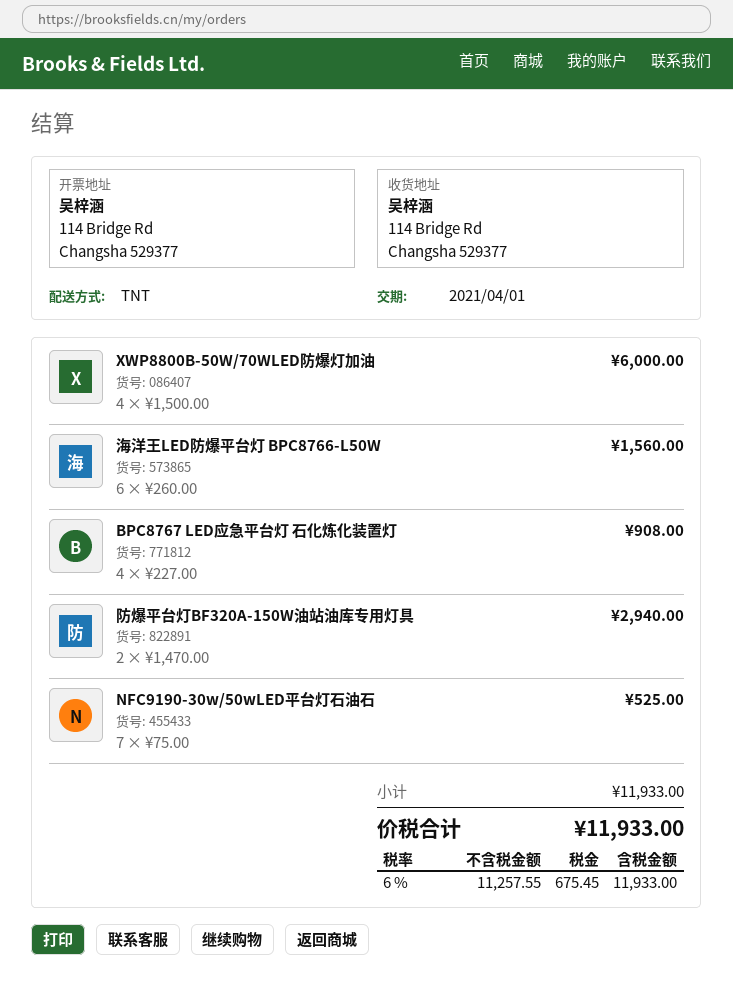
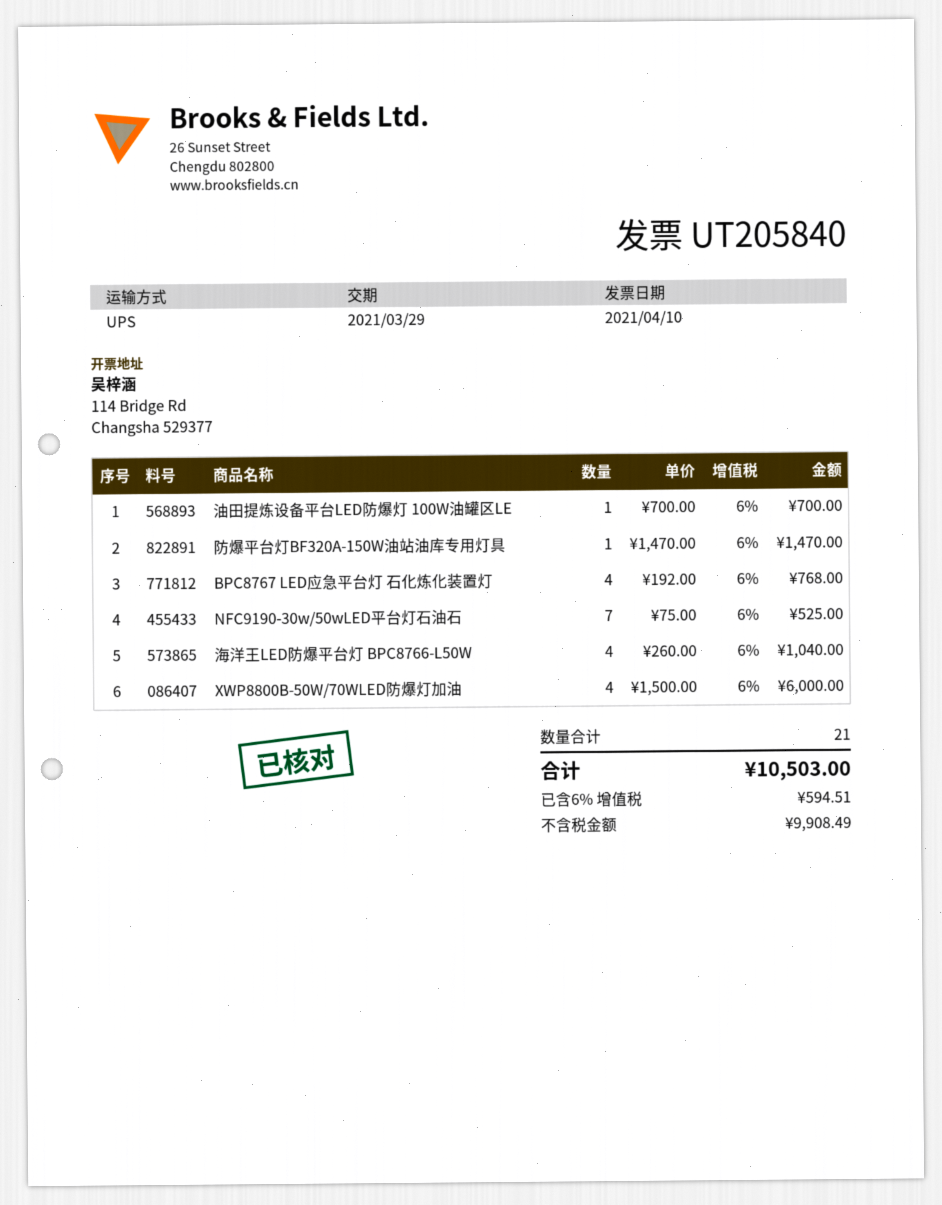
delivery date: 2021-04-01 -> 2021-03-29
shipping method: TNT -> UPS
海洋王LED防爆平台灯 BPC8766-L50W: 6 x 260.00 = 1560.00 -> 4 x 260.00 = 1040.00
BPC8767 LED应急平台灯 石化炼化装置灯: 4 x 227.00 = 908.00 -> 4 x 192.00 = 768.00
防爆平台灯BF320A-150W油站油库专用灯具: 2 x 1470.00 = 2940.00 -> 1 x 1470.00 = 1470.00
油田提炼设备平台LED防爆灯 100W油罐区LE: none -> 1 x 700.00 = 700.00
net: 11257.55 -> 9908.49
tax: 6% = 675.45 -> 6% = 594.51
total: 11933.00 -> 10503.00

